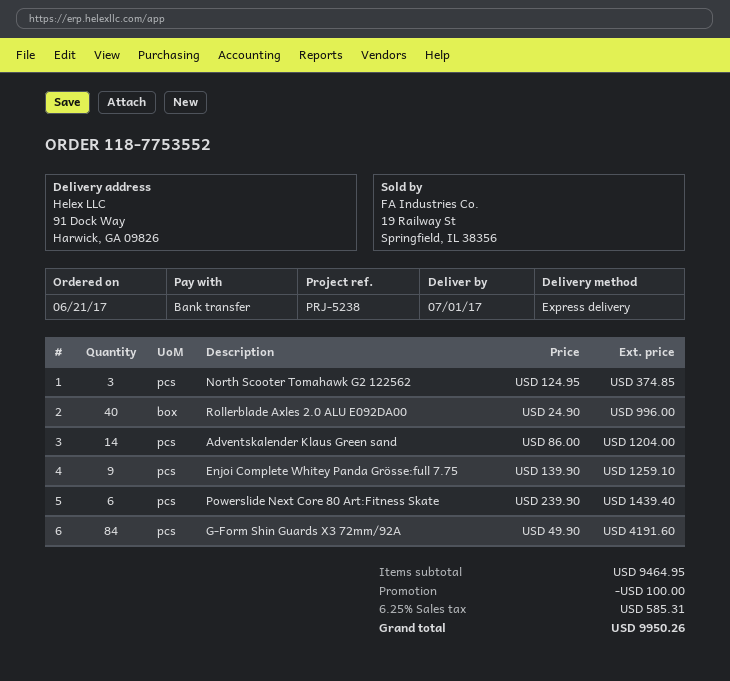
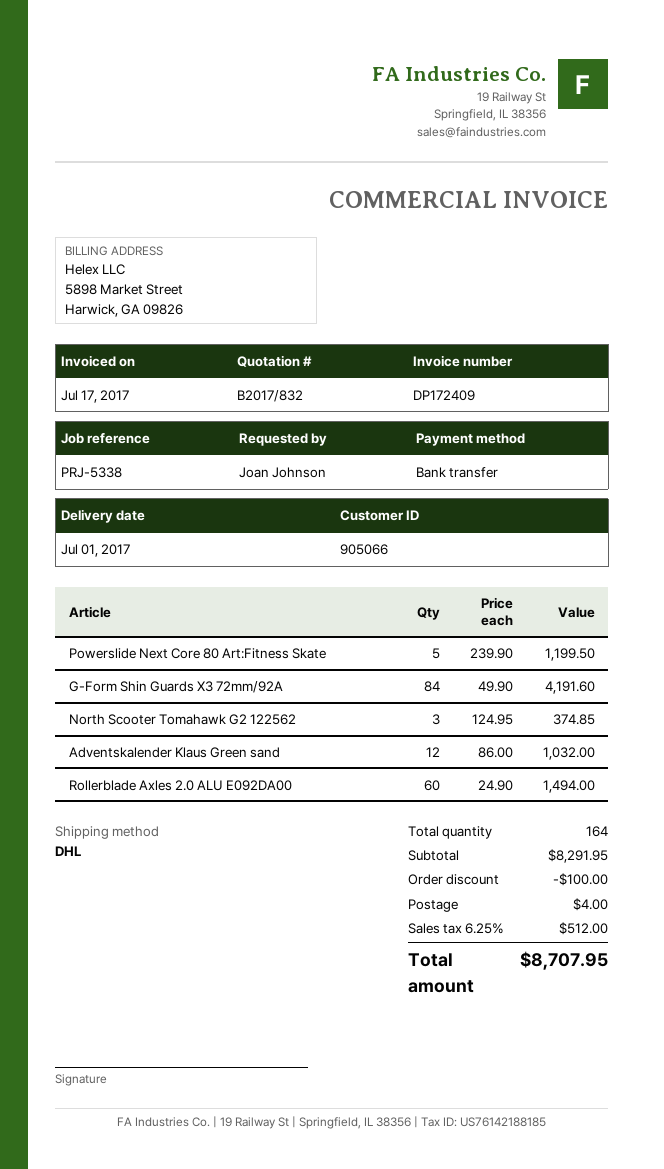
reference: PRJ-5238 -> PRJ-5338
shipping method: express -> DHL
Rollerblade Axles 2.0 ALU E092DA00: 40 x 24.90 = 996.00 -> 60 x 24.90 = 1494.00
Adventskalender Klaus Green sand: 14 x 86.00 = 1204.00 -> 12 x 86.00 = 1032.00
Enjoi Complete Whitey Panda Grösse:full 7.75: 9 x 139.90 = 1259.10 -> none
Powerslide Next Core 80 Art:Fitness Skate: 6 x 239.90 = 1439.40 -> 5 x 239.90 = 1199.50
subtotal: 9464.95 -> 8291.95
shipping: none -> 4.00
tax: 6.25% = 585.31 -> 6.25% = 512.00
total: 9950.26 -> 8707.95

